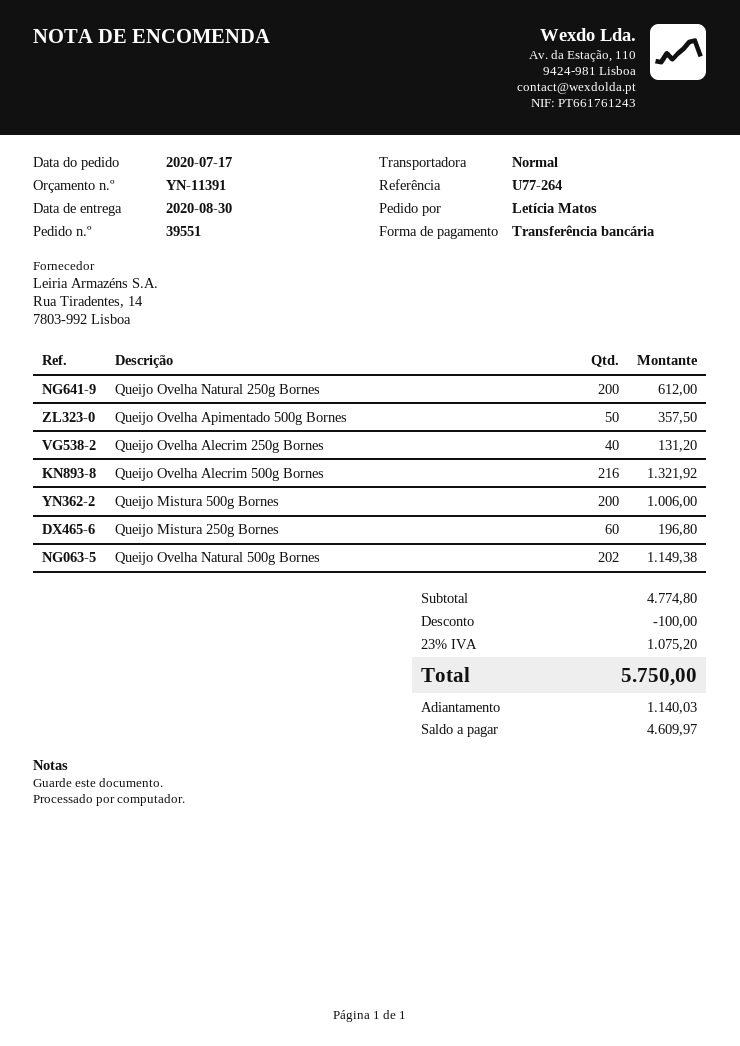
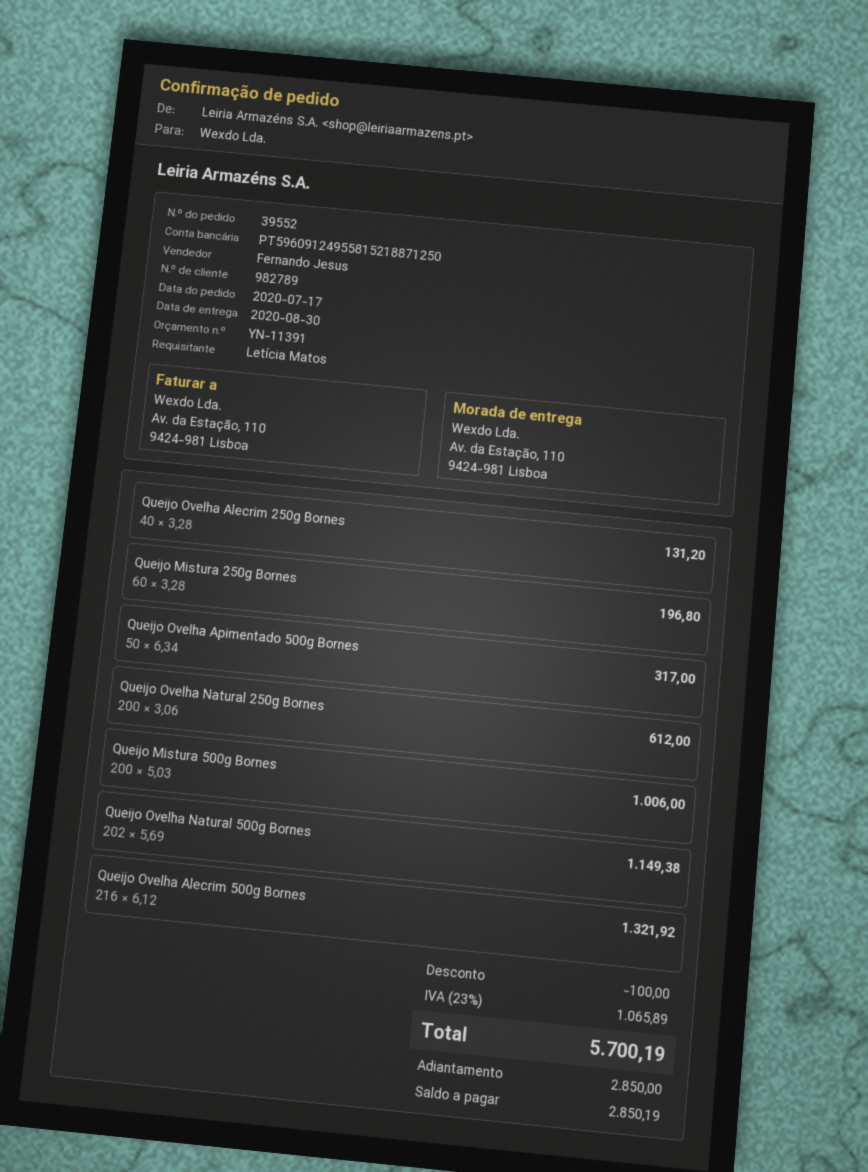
order number: 39551 -> 39552
Queijo Ovelha Apimentado 500g Bornes: 50 for 357.50 -> 50 for 317.00
tax: 23% = 1075.20 -> 23% = 1065.89
total: 5750.00 -> 5700.19
deposit: 1140.03 -> 2850.00
balance: 4609.97 -> 2850.19

